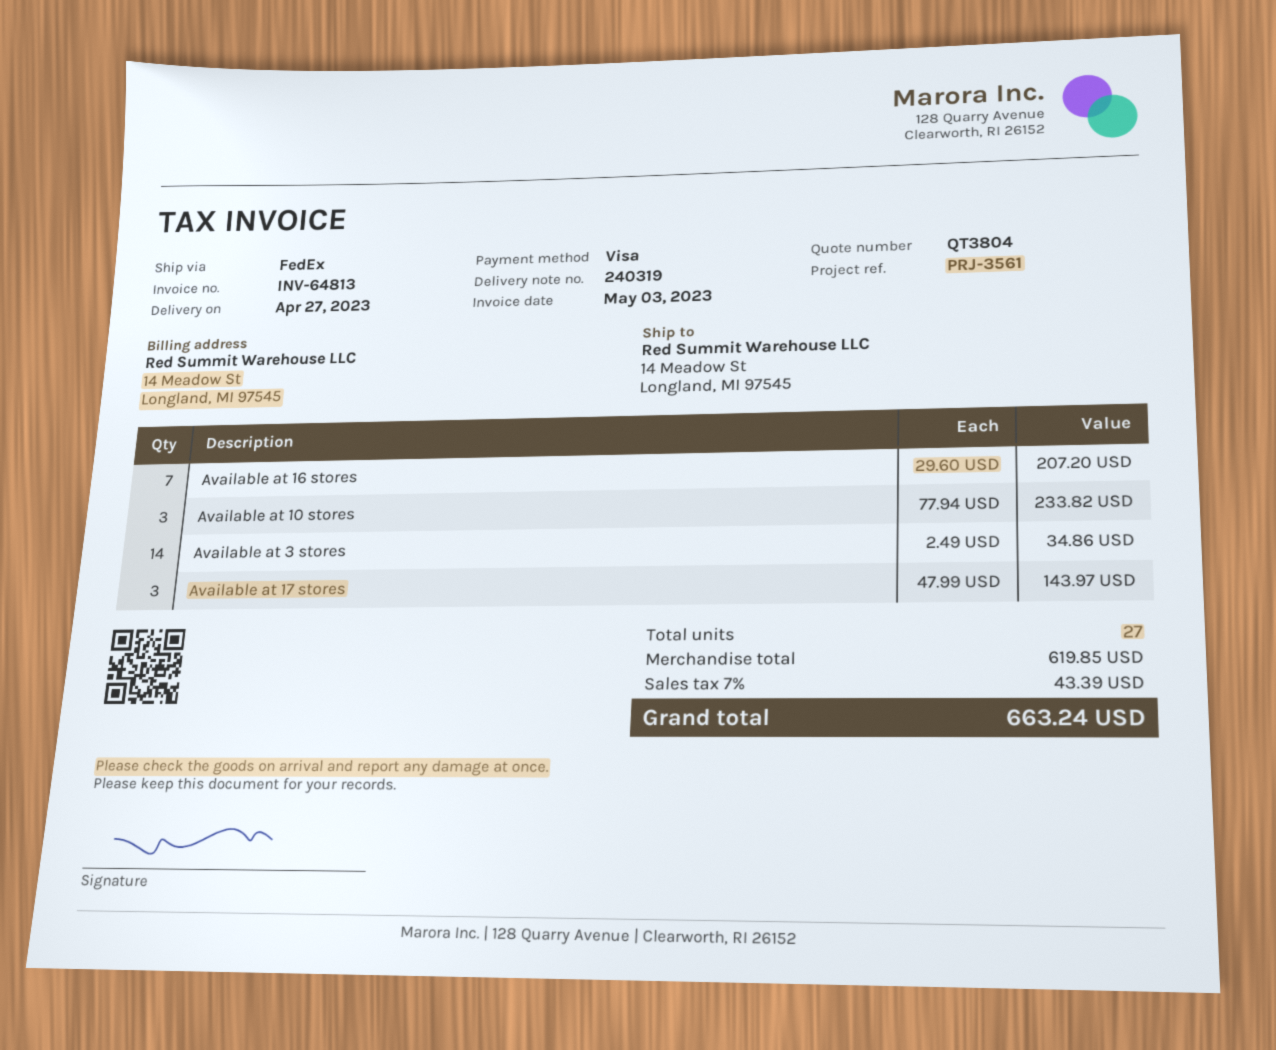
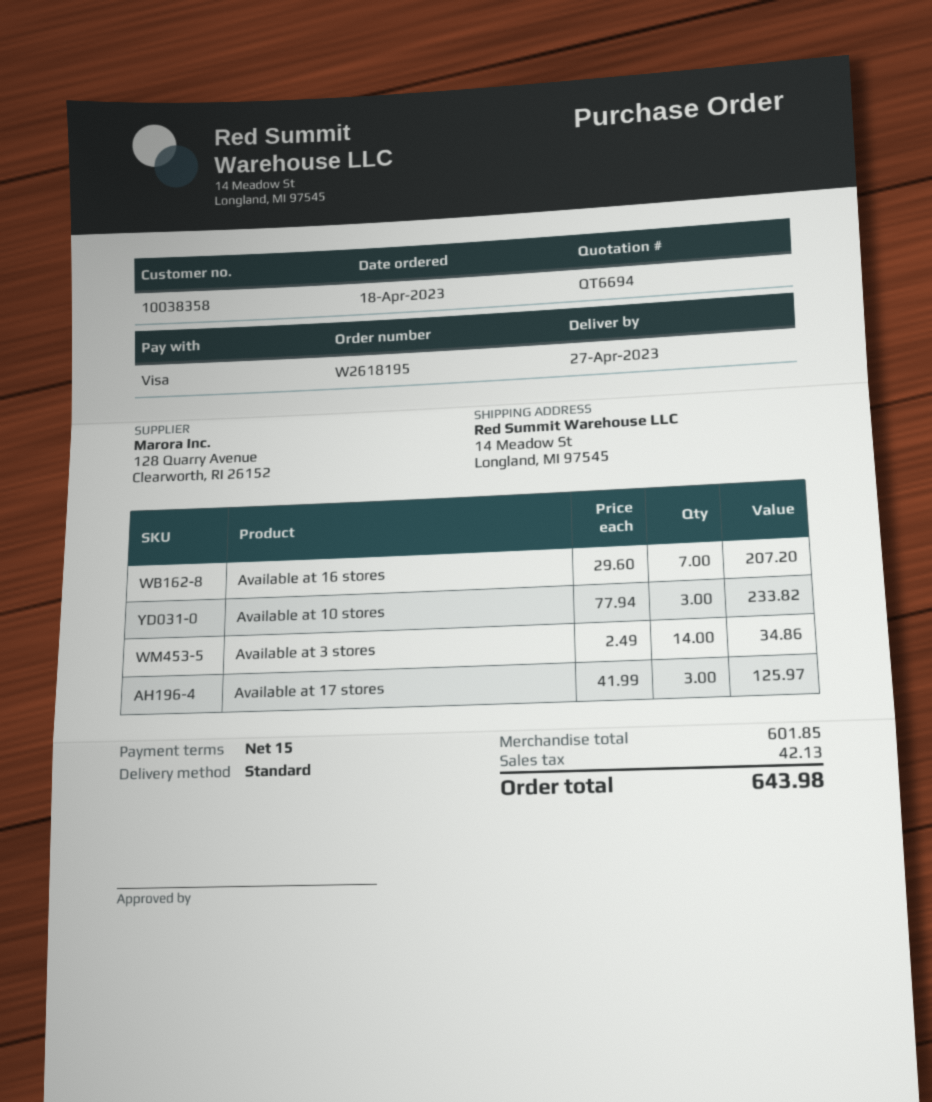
quote number: QT3804 -> QT6694
shipping method: FedEx -> standard
Available at 17 stores: 3 x 47.99 = 143.97 -> 3 x 41.99 = 125.97
subtotal: 619.85 -> 601.85
tax: 43.39 -> 42.13
total: 663.24 -> 643.98

